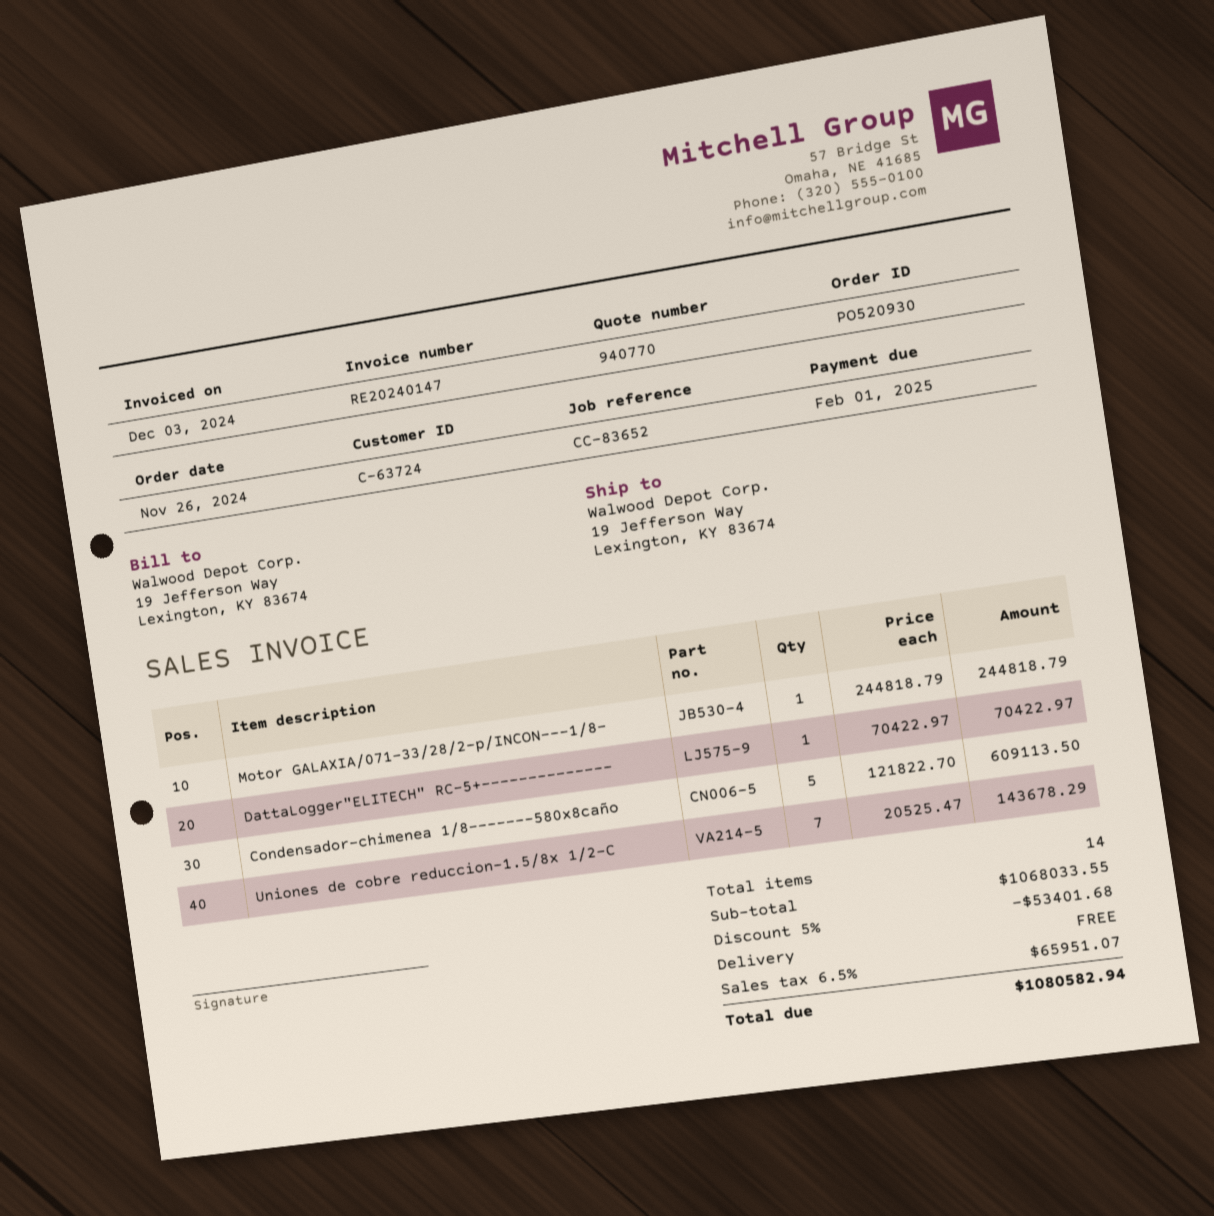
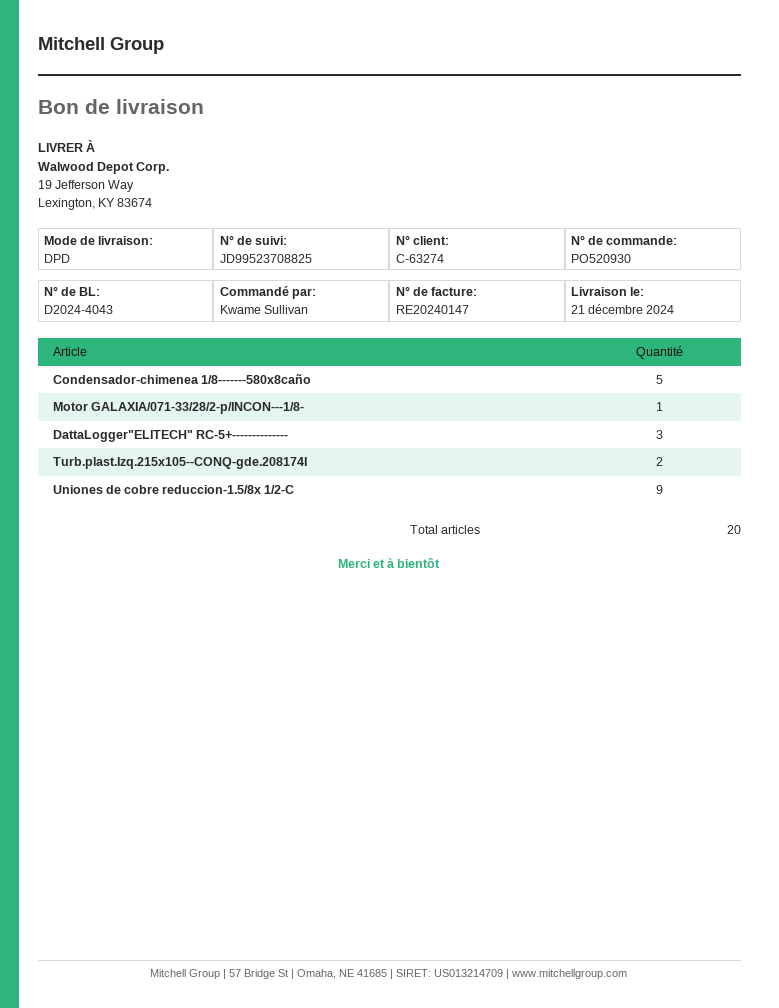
customer number: C-63724 -> C-63274
DattaLogger"ELITECH" RC-5+--------------: 1 -> 3
Uniones de cobre reduccion-1.5/8x 1/2-C: 7 -> 9
Turb.plast.Izq.215x105--CONQ-gde.208174I: none -> 2
total quantity: 14 -> 20

